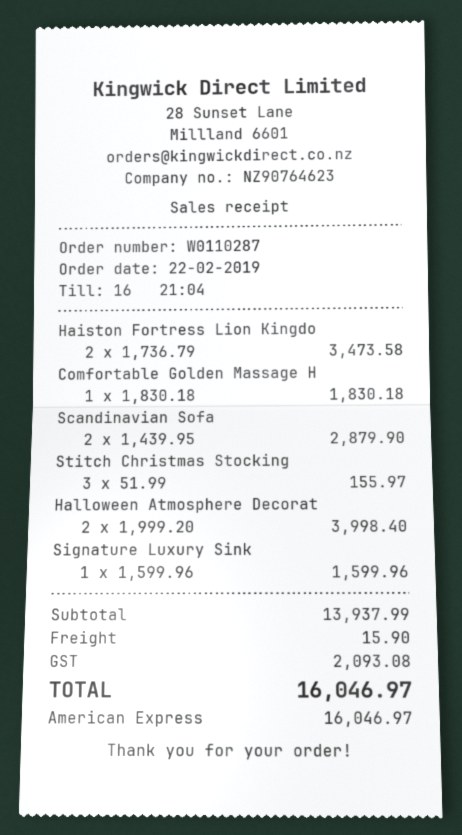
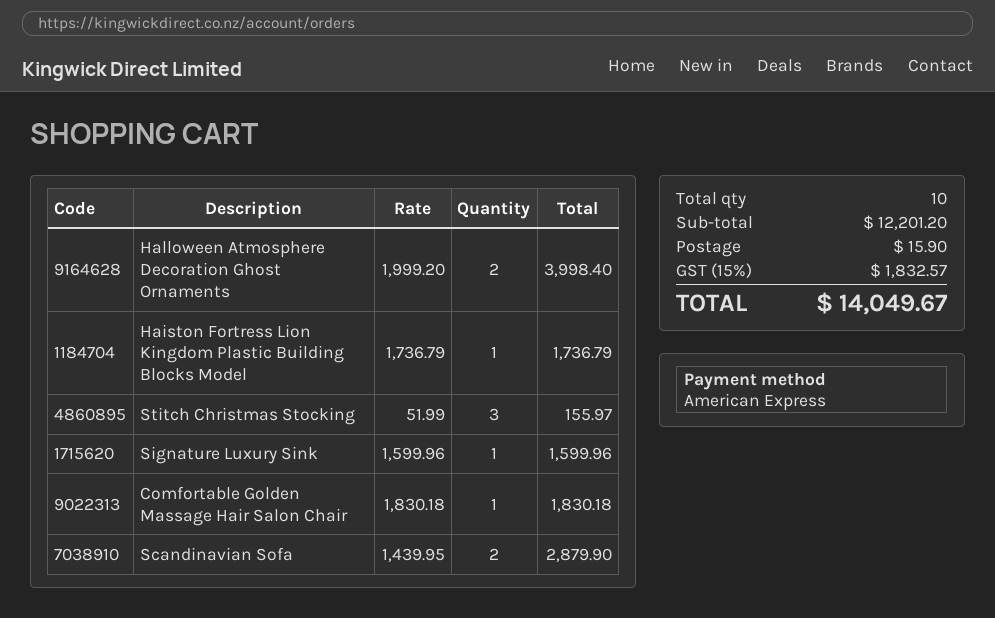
Haiston Fortress Lion Kingdo: 2 x 1736.79 = 3473.58 -> 1 x 1736.79 = 1736.79
subtotal: 13937.99 -> 12201.20
tax: 2093.08 -> 1832.57
total: 16046.97 -> 14049.67

